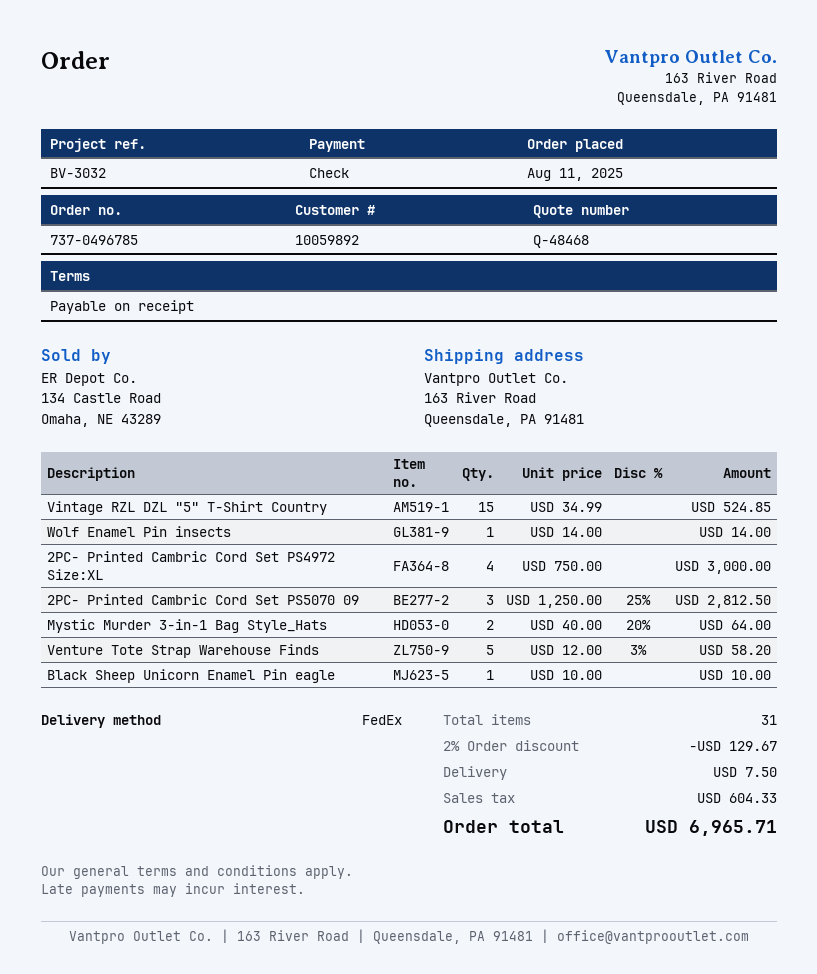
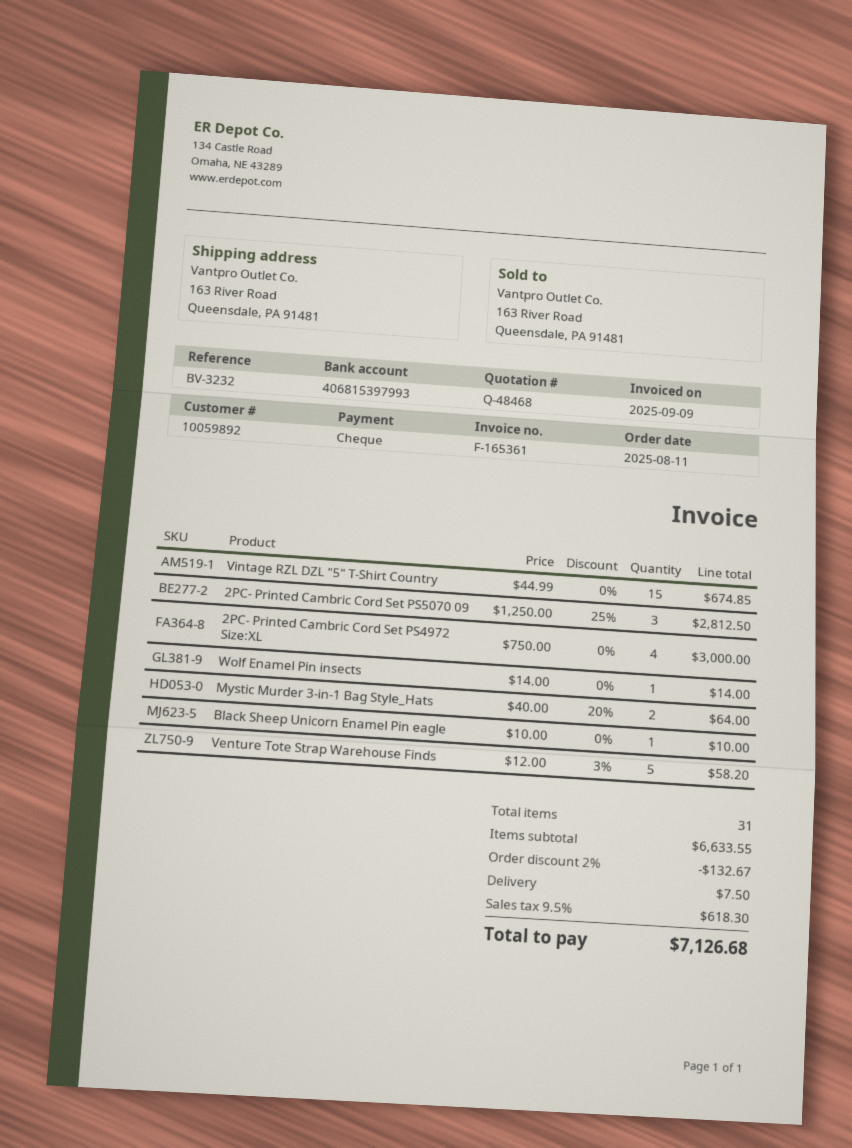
reference: BV-3032 -> BV-3232
Vintage RZL DZL "5" T-Shirt Country: 15 x 34.99 = 524.85 -> 15 x 44.99 = 674.85
discount: 2% = 129.67 -> 2% = 132.67
tax: 604.33 -> 618.30
total: 6965.71 -> 7126.68

